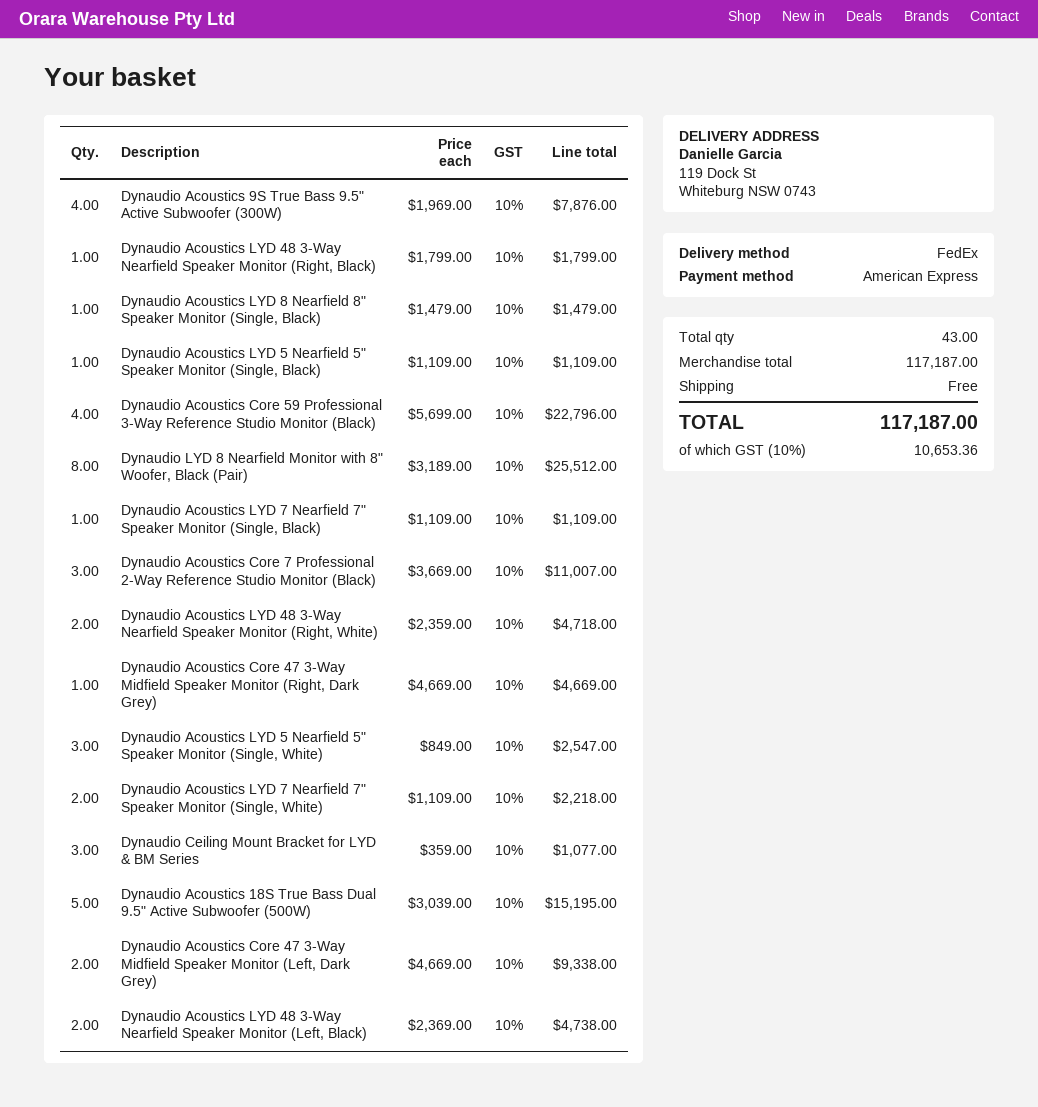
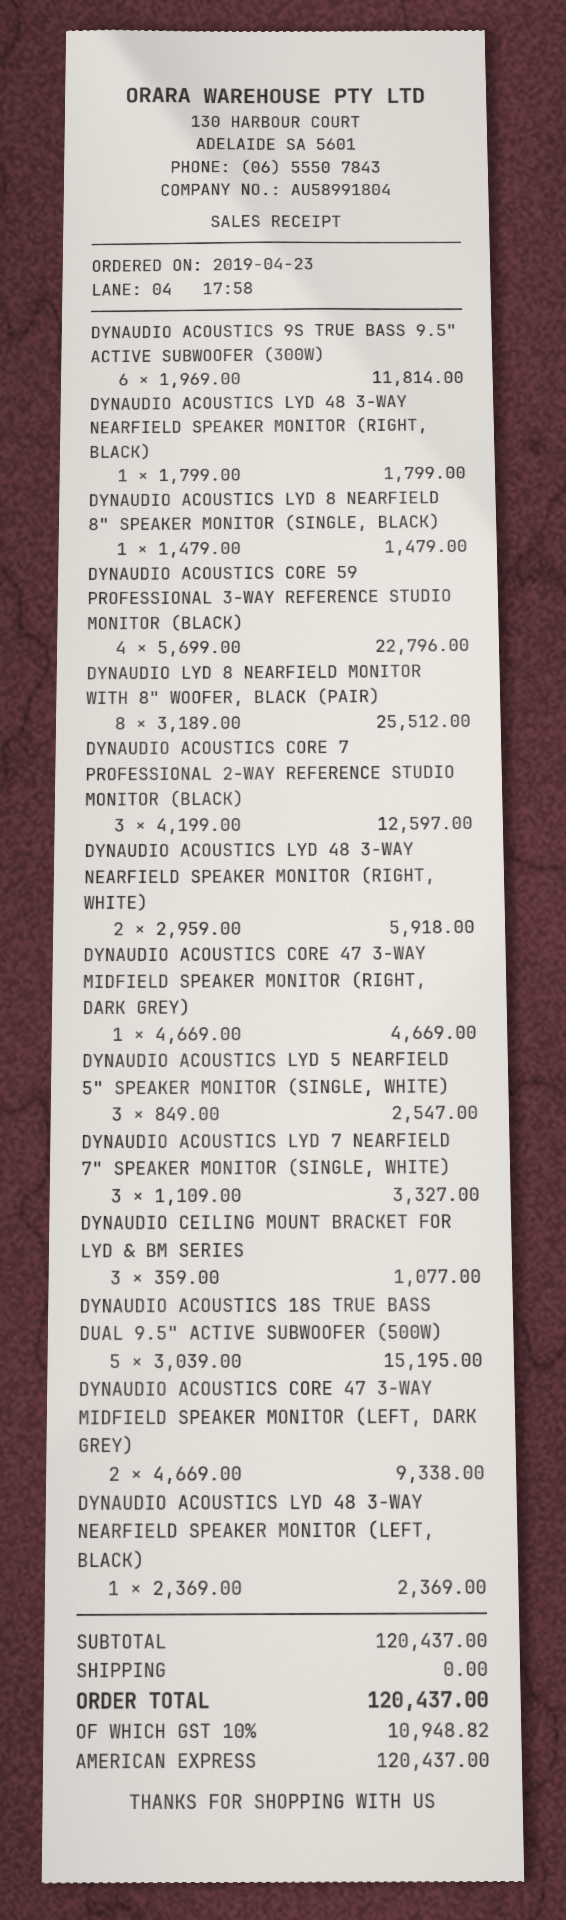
Dynaudio Acoustics 9S True Bass 9.5" Active Subwoofer (300W): 4 x 1969.00 = 7876.00 -> 6 x 1969.00 = 11814.00
Dynaudio Acoustics LYD 5 Nearfield 5" Speaker Monitor (Single, Black): 1 x 1109.00 = 1109.00 -> none
Dynaudio Acoustics LYD 7 Nearfield 7" Speaker Monitor (Single, Black): 1 x 1109.00 = 1109.00 -> none
Dynaudio Acoustics Core 7 Professional 2-Way Reference Studio Monitor (Black): 3 x 3669.00 = 11007.00 -> 3 x 4199.00 = 12597.00
Dynaudio Acoustics LYD 48 3-Way Nearfield Speaker Monitor (Right, White): 2 x 2359.00 = 4718.00 -> 2 x 2959.00 = 5918.00
Dynaudio Acoustics LYD 7 Nearfield 7" Speaker Monitor (Single, White): 2 x 1109.00 = 2218.00 -> 3 x 1109.00 = 3327.00
Dynaudio Acoustics LYD 48 3-Way Nearfield Speaker Monitor (Left, Black): 2 x 2369.00 = 4738.00 -> 1 x 2369.00 = 2369.00
subtotal: 117187.00 -> 120437.00
tax: 10% = 10653.36 -> 10% = 10948.82
total: 117187.00 -> 120437.00

